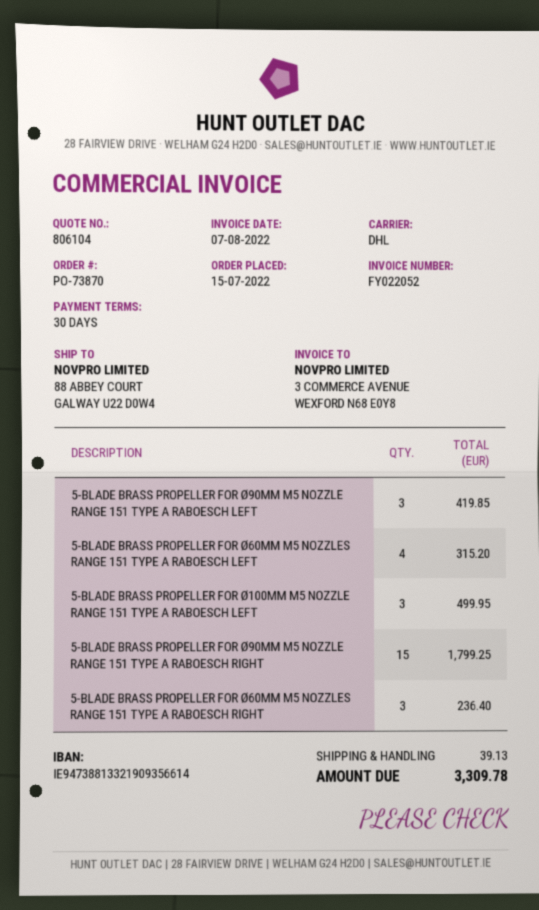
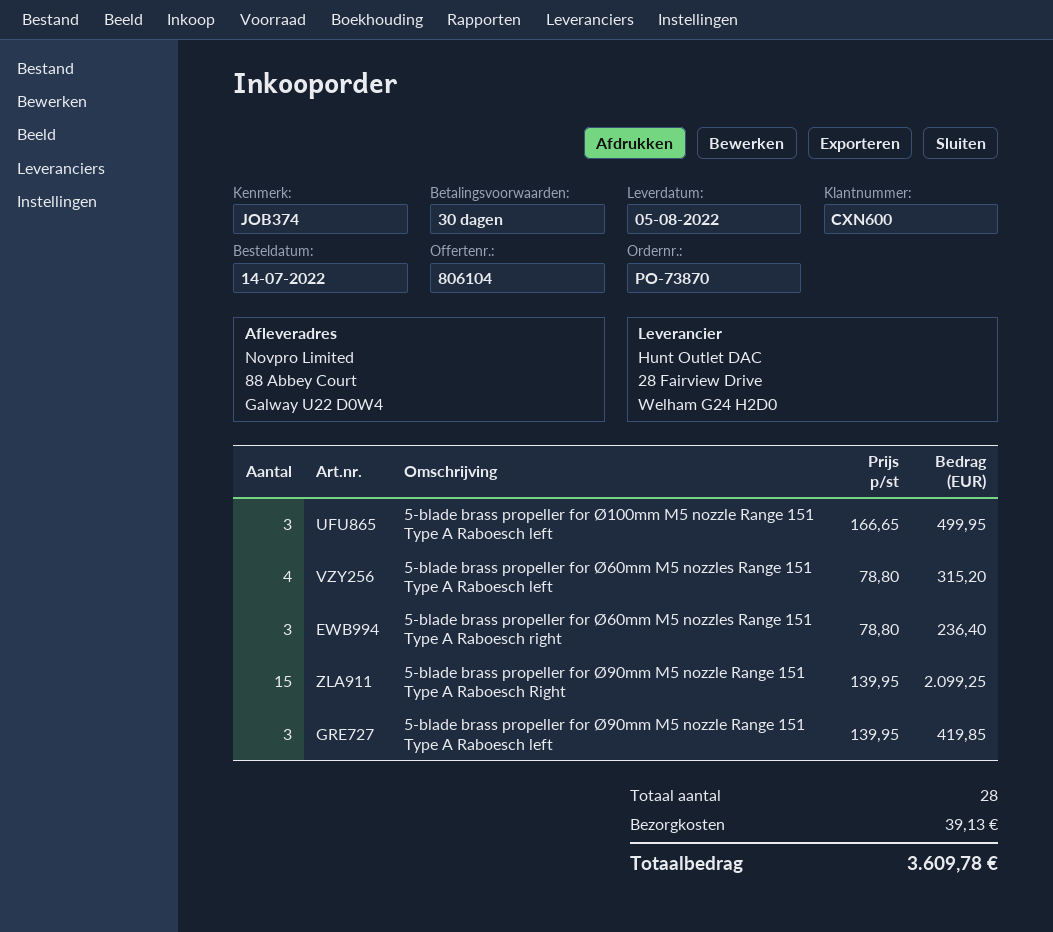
order date: 2022-07-15 -> 2022-07-14
5-BLADE BRASS PROPELLER FOR Ø90MM M5 NOZZLE RANGE 151 TYPE A RABOESCH RIGHT: 15 for 1799.25 -> 15 for 2099.25
total: 3309.78 -> 3609.78

